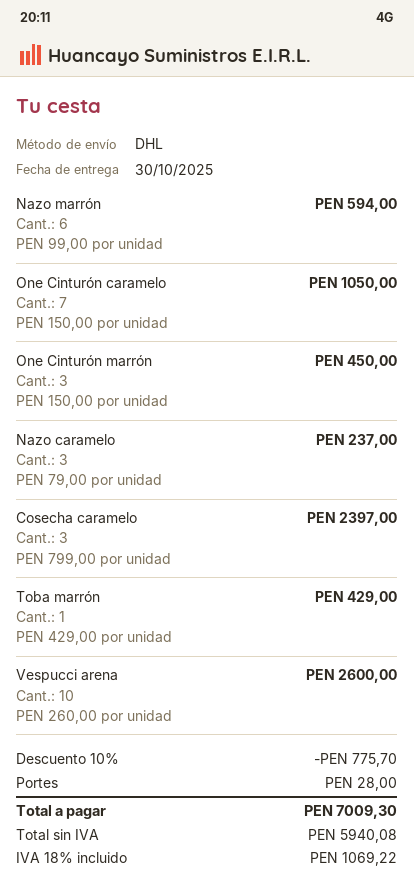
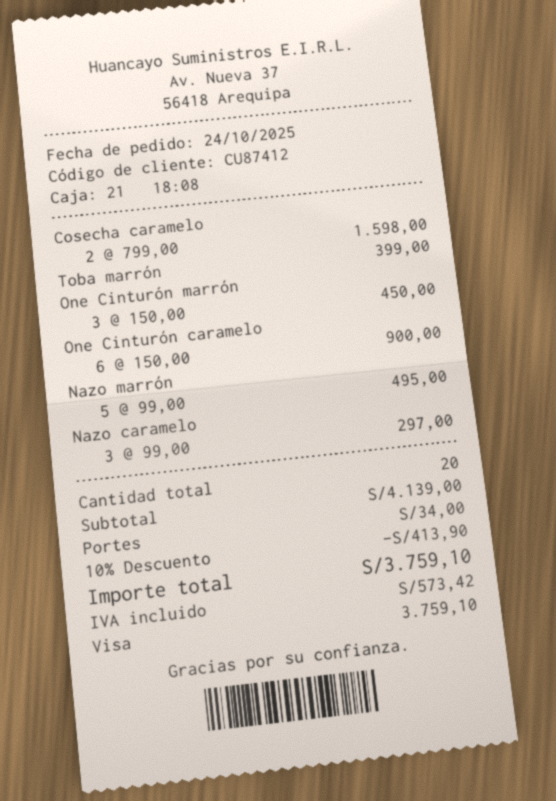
Nazo marrón: 6 x 99.00 = 594.00 -> 5 x 99.00 = 495.00
One Cinturón caramelo: 7 x 150.00 = 1050.00 -> 6 x 150.00 = 900.00
Nazo caramelo: 3 x 79.00 = 237.00 -> 3 x 99.00 = 297.00
Cosecha caramelo: 3 x 799.00 = 2397.00 -> 2 x 799.00 = 1598.00
Toba marrón: 1 x 429.00 = 429.00 -> 1 x 399.00 = 399.00
Vespucci arena: 10 x 260.00 = 2600.00 -> none
discount: 10% = 775.70 -> 10% = 413.90
shipping: 28.00 -> 34.00
tax: 1069.22 -> 573.42
total: 7009.30 -> 3759.10

